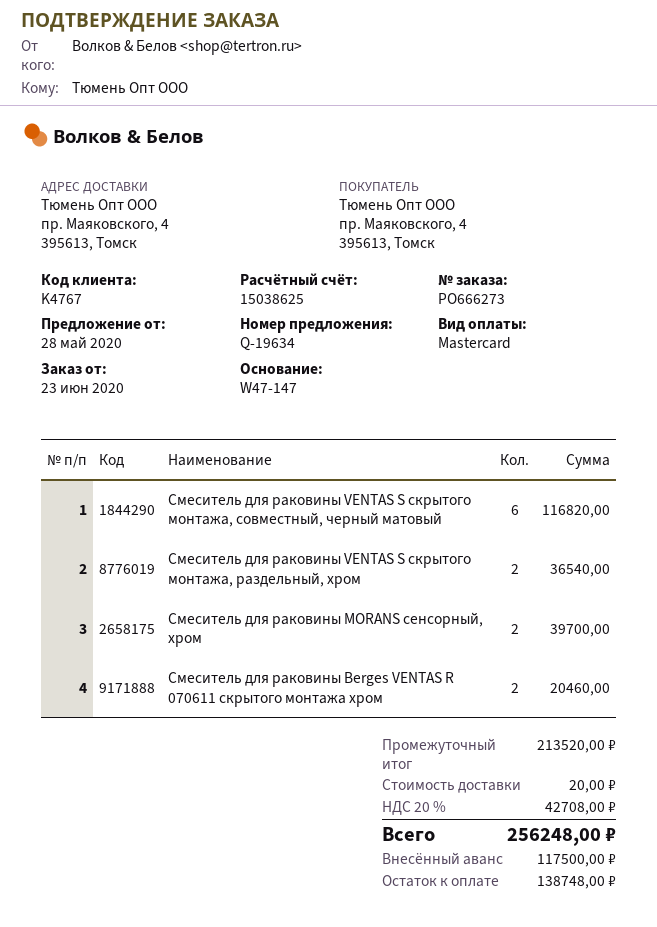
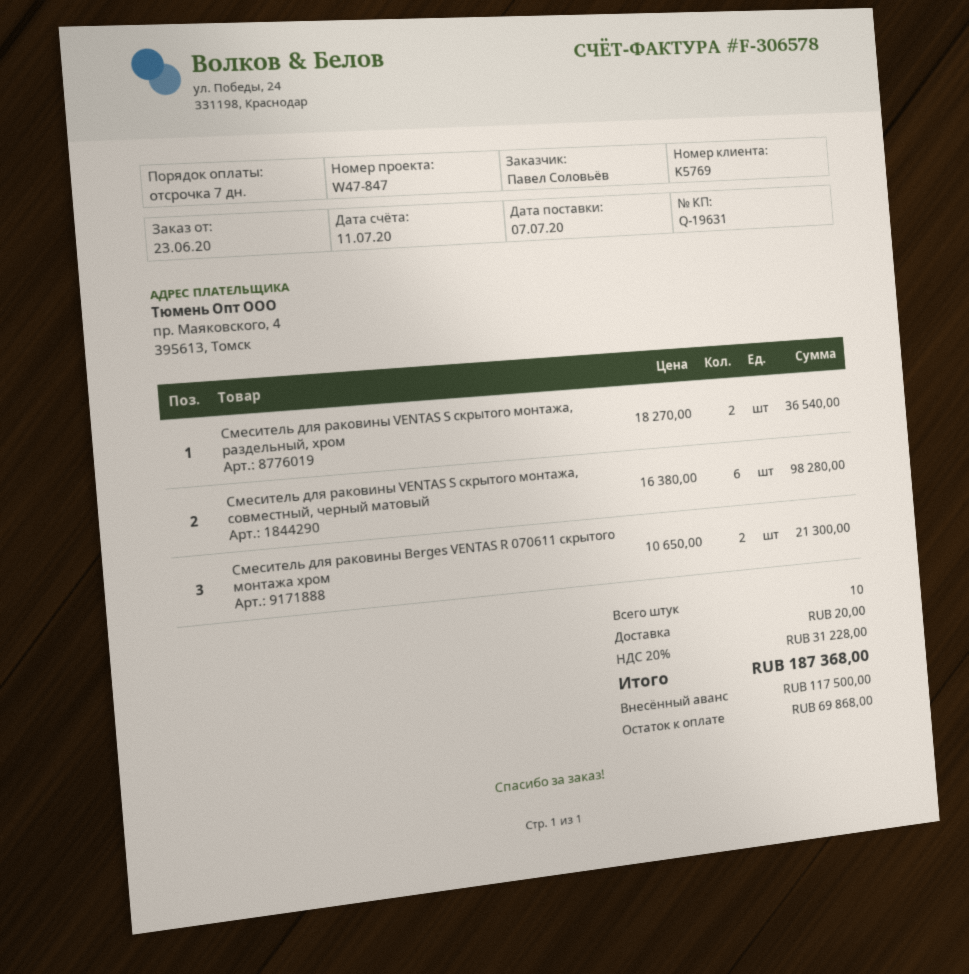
quote number: Q-19634 -> Q-19631
customer number: K4767 -> K5769
reference: W47-147 -> W47-847
Смеситель для раковины VENTAS S скрытого монтажа, совместный, черный матовый: 6 for 116820.00 -> 6 for 98280.00
Смеситель для раковины MORANS сенсорный, хром: 2 for 39700.00 -> none
Смеситель для раковины Berges VENTAS R 070611 скрытого монтажа хром: 2 for 20460.00 -> 2 for 21300.00
tax: 20% = 42708.00 -> 20% = 31228.00
total: 256248.00 -> 187368.00
balance: 138748.00 -> 69868.00

